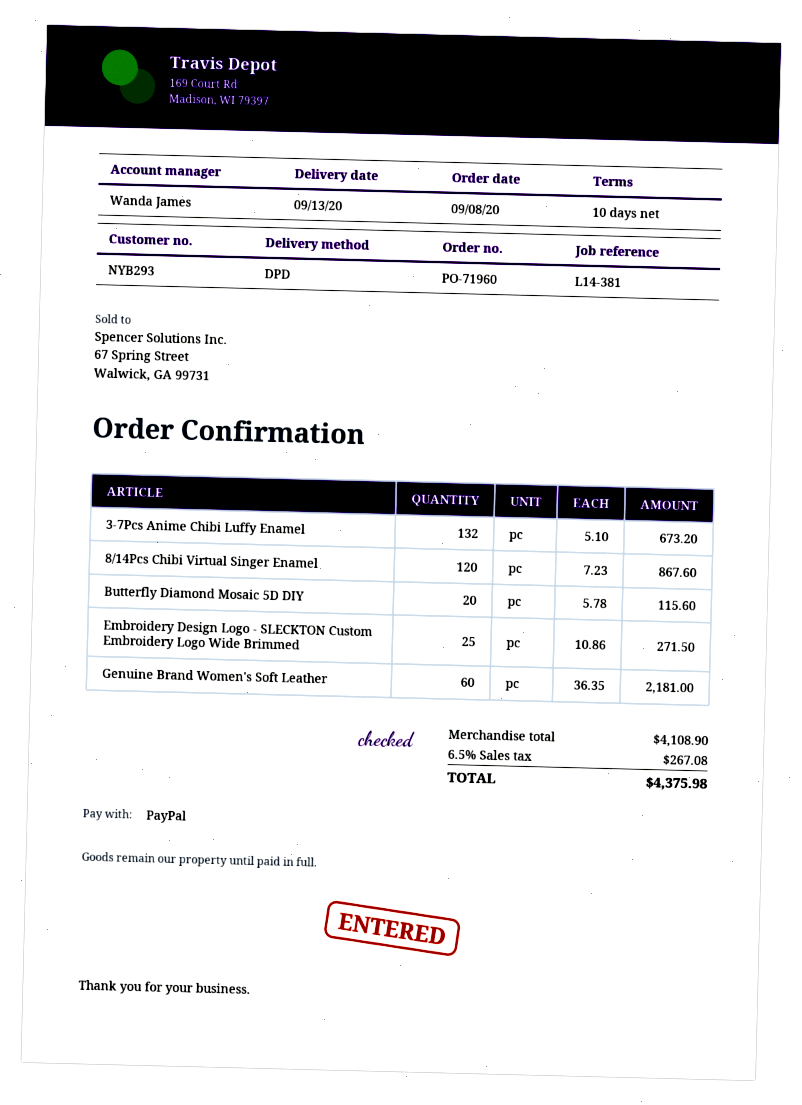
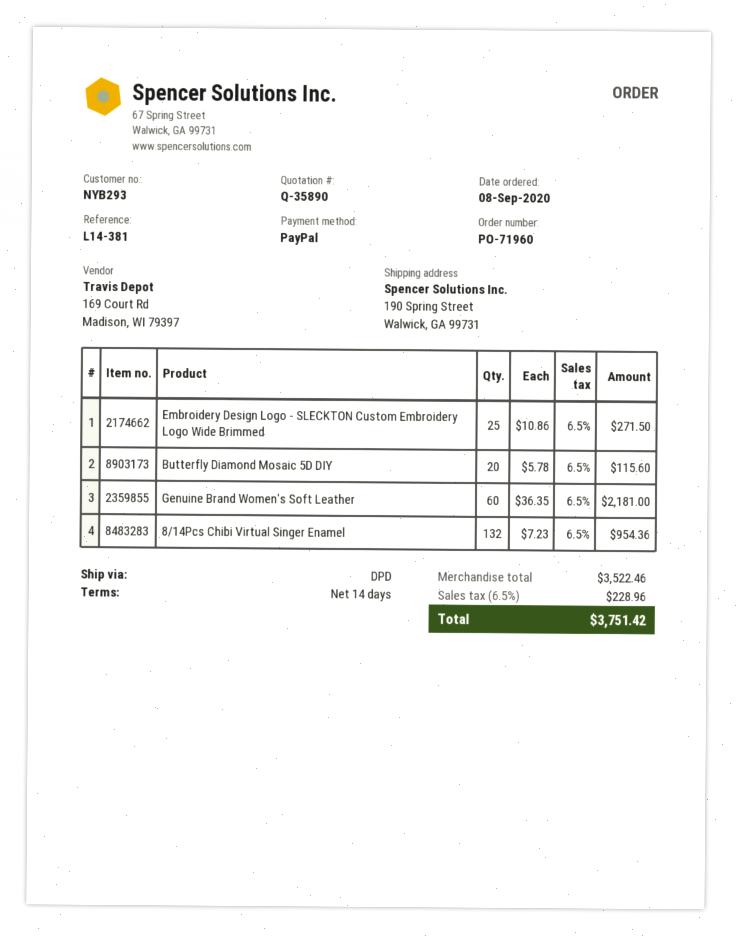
payment terms: 10 days -> 14 days
3-7Pcs Anime Chibi Luffy Enamel: 132 x 5.10 = 673.20 -> none
8/14Pcs Chibi Virtual Singer Enamel: 120 x 7.23 = 867.60 -> 132 x 7.23 = 954.36
subtotal: 4108.90 -> 3522.46
tax: 6.5% = 267.08 -> 6.5% = 228.96
total: 4375.98 -> 3751.42

